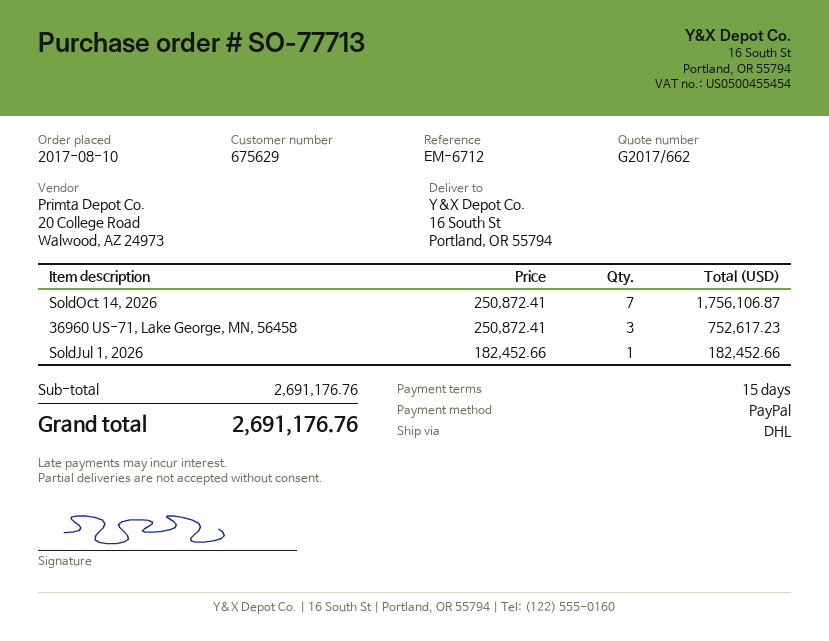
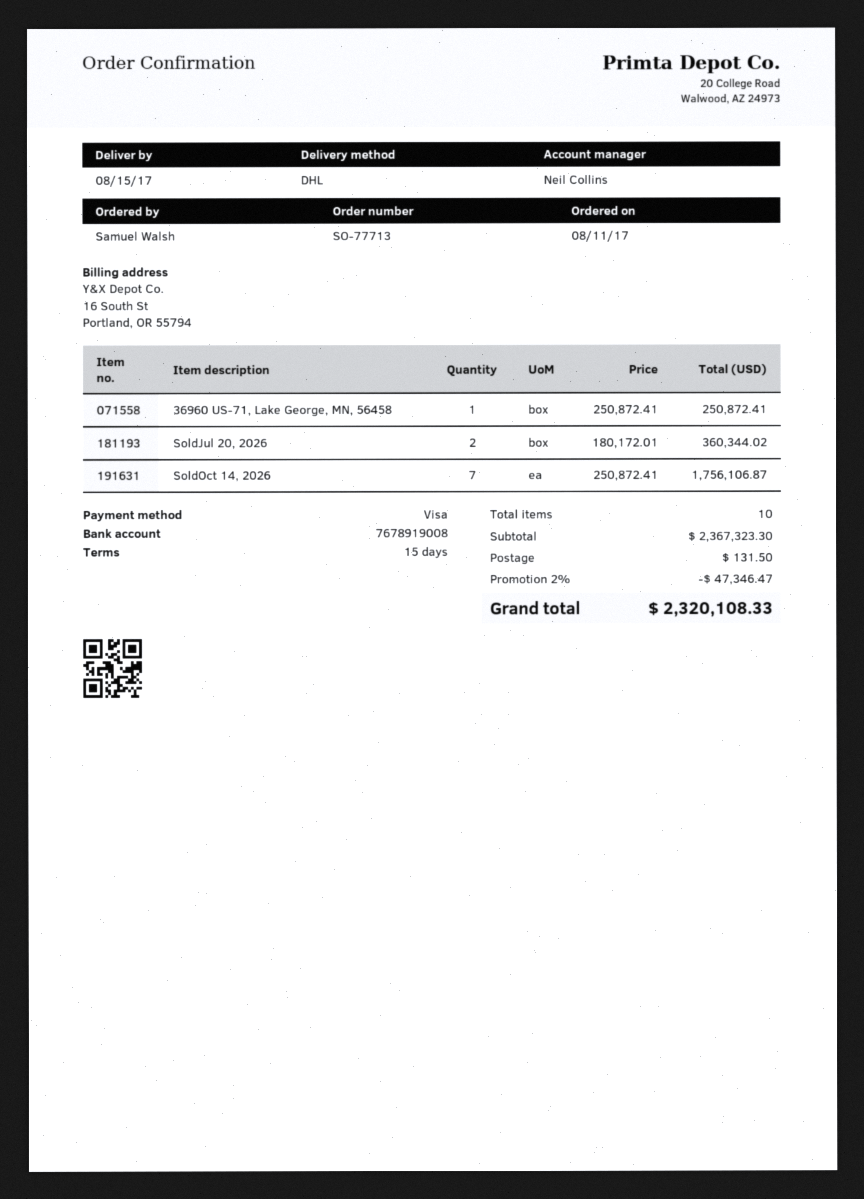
order date: 2017-08-10 -> 2017-08-11
payment method: PayPal -> Visa
36960 US-71, Lake George, MN, 56458: 3 x 250872.41 = 752617.23 -> 1 x 250872.41 = 250872.41
SoldJul 1, 2026: 1 x 182452.66 = 182452.66 -> none
SoldJul 20, 2026: none -> 2 x 180172.01 = 360344.02
subtotal: 2691176.76 -> 2367323.30
discount: none -> 2% = 47346.47
shipping: none -> 131.50
total: 2691176.76 -> 2320108.33

